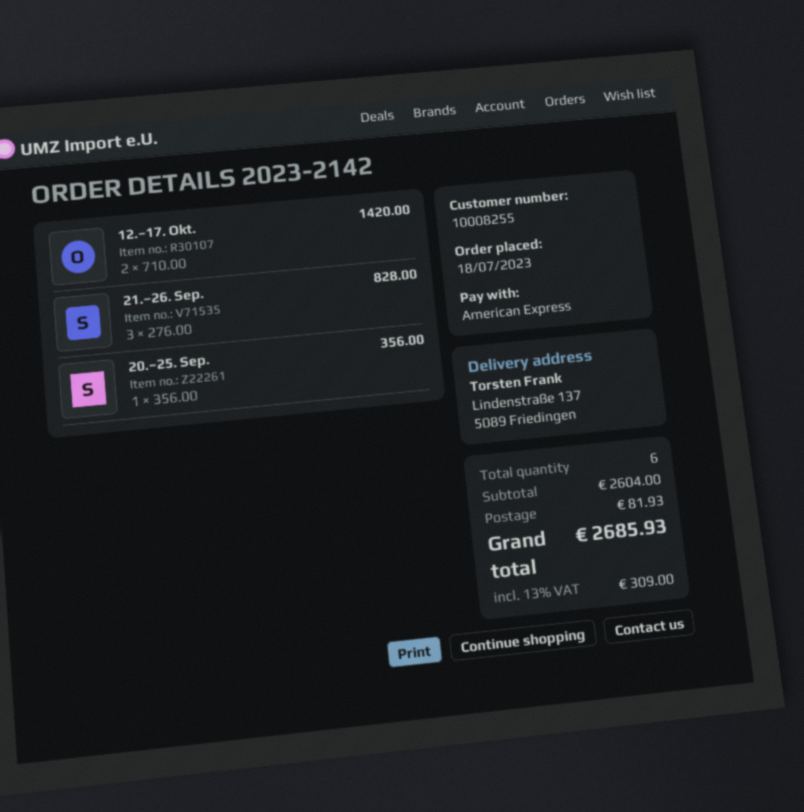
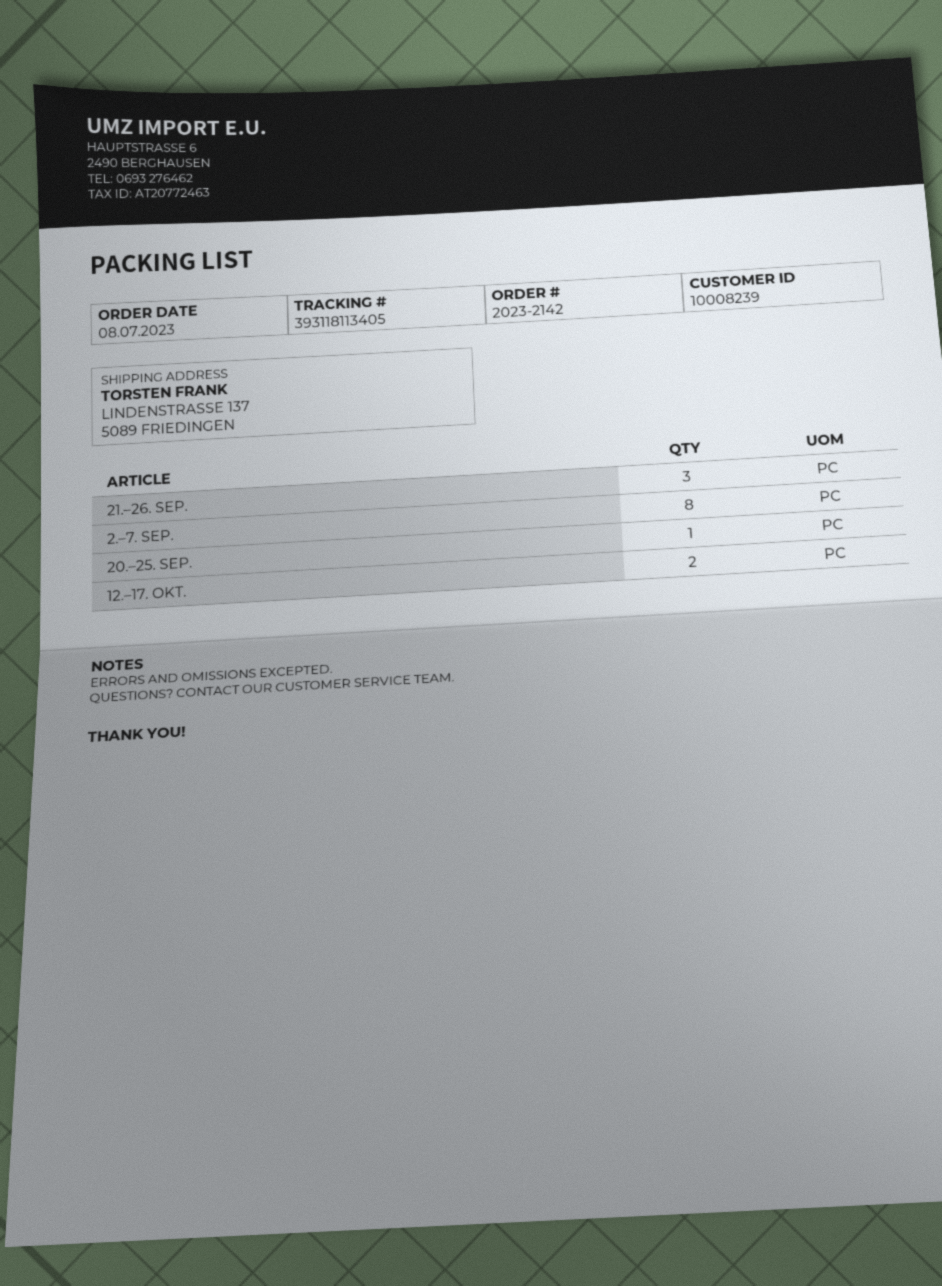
order date: 2023-07-18 -> 2023-07-08
customer number: 10008255 -> 10008239
2.–7. SEP.: none -> 8

